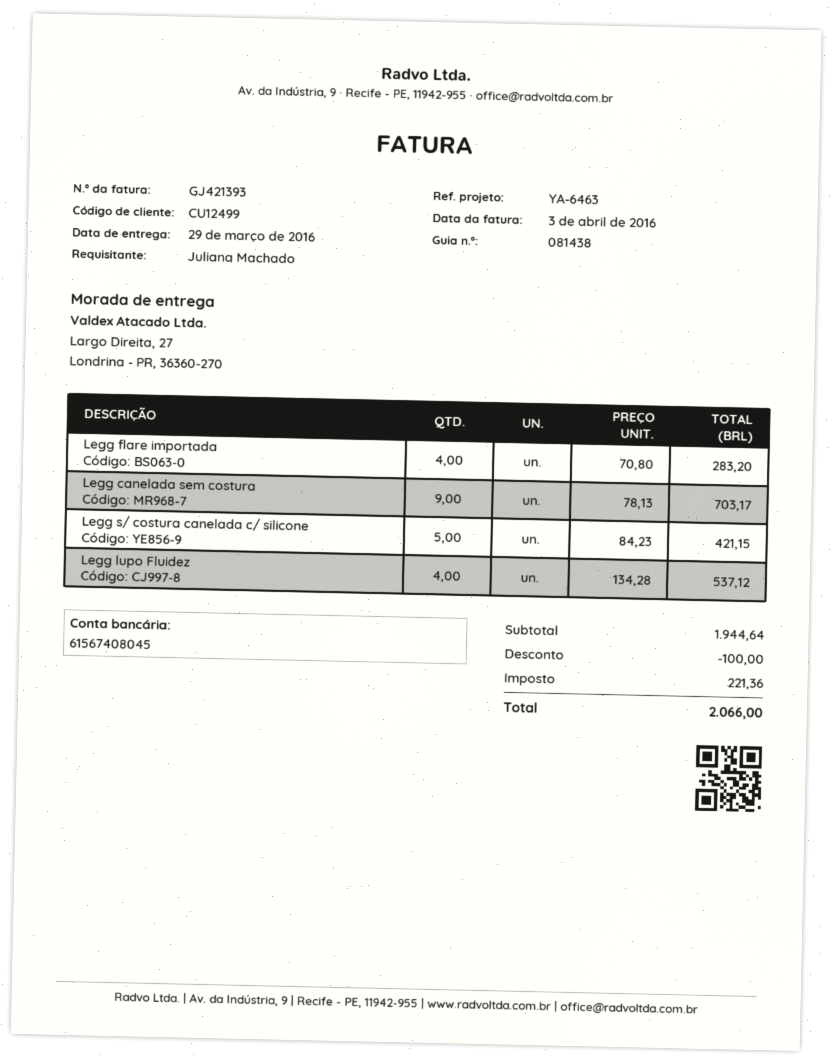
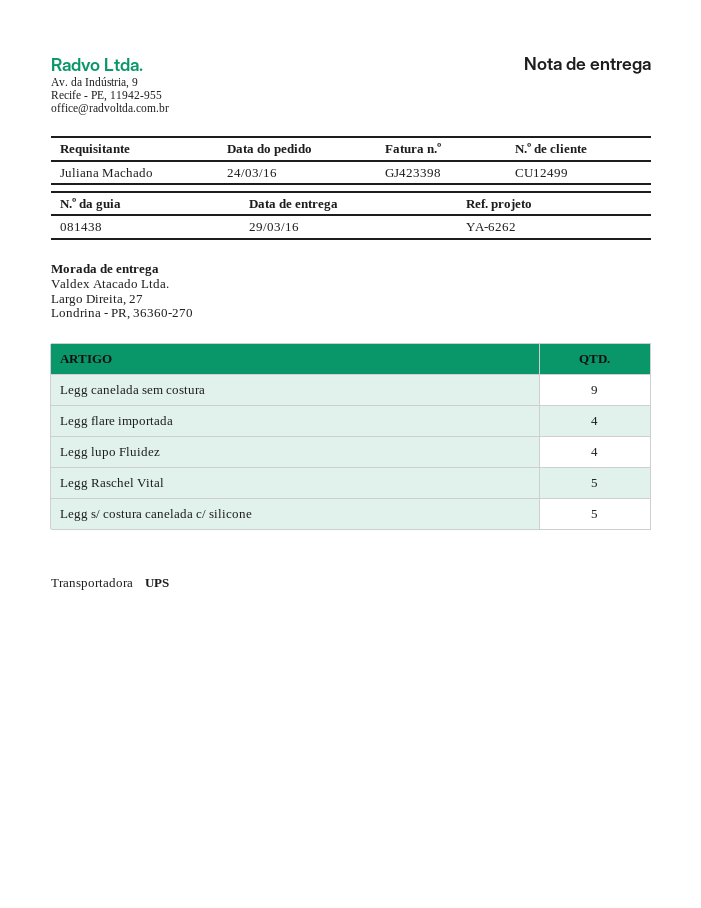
invoice number: GJ421393 -> GJ423398
reference: YA-6463 -> YA-6262
Legg Raschel Vital: none -> 5

